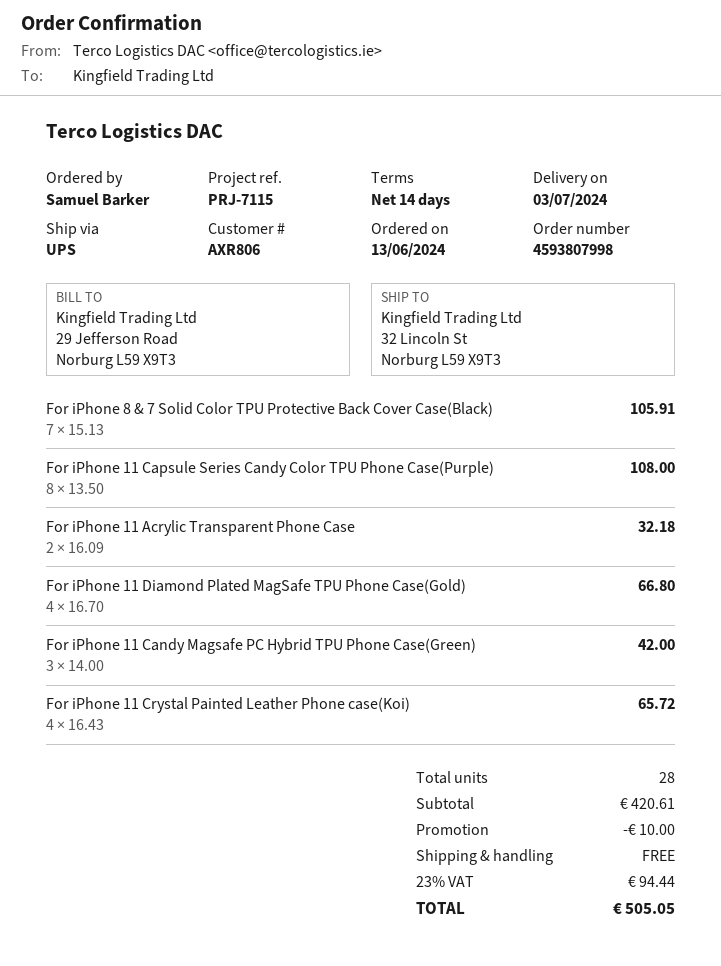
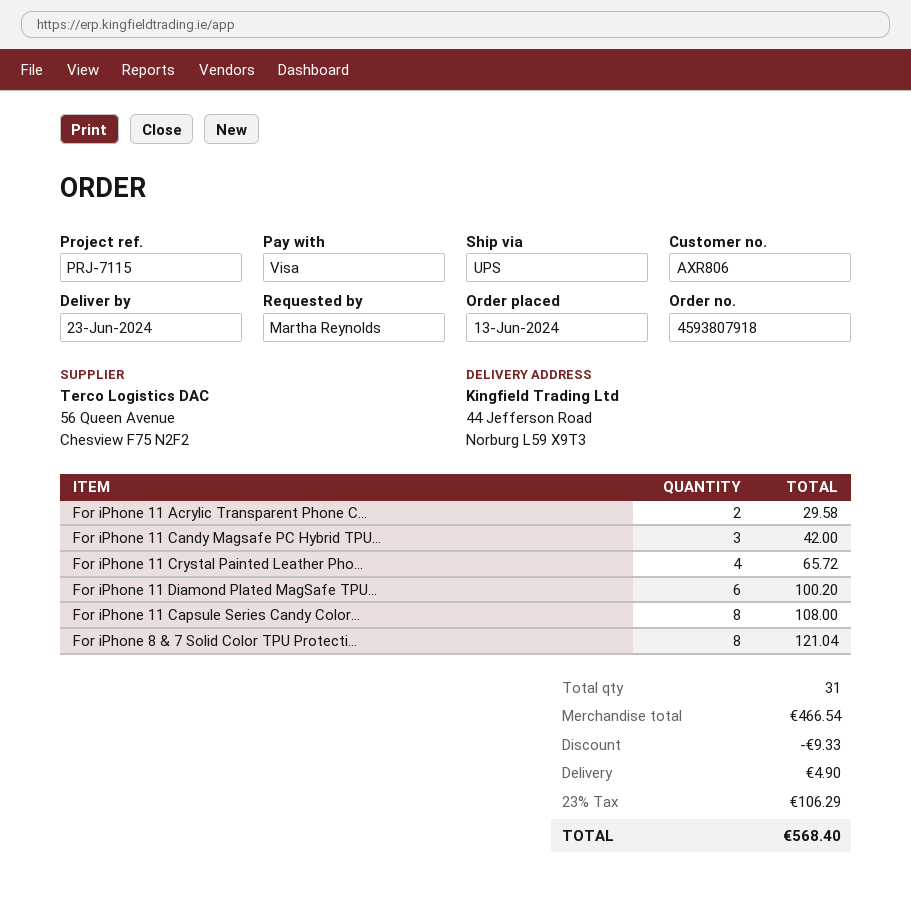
order number: 4593807998 -> 4593807918
delivery date: 2024-07-03 -> 2024-06-23
ordered by: Samuel Barker -> Martha Reynolds
ship to: 32 Lincoln St, Norburg L59 X9T3 -> 44 Jefferson Road, Norburg L59 X9T3
For iPhone 8 & 7 Solid Color TPU Protective Back Cover Case(Black): 7 for 105.91 -> 8 for 121.04
For iPhone 11 Acrylic Transparent Phone Case: 2 for 32.18 -> 2 for 29.58
For iPhone 11 Diamond Plated MagSafe TPU Phone Case(Gold): 4 for 66.80 -> 6 for 100.20
total quantity: 28 -> 31
subtotal: 420.61 -> 466.54
discount: 10.00 -> 9.33
shipping: 0.00 -> 4.90
tax: 23% = 94.44 -> 23% = 106.29
total: 505.05 -> 568.40

